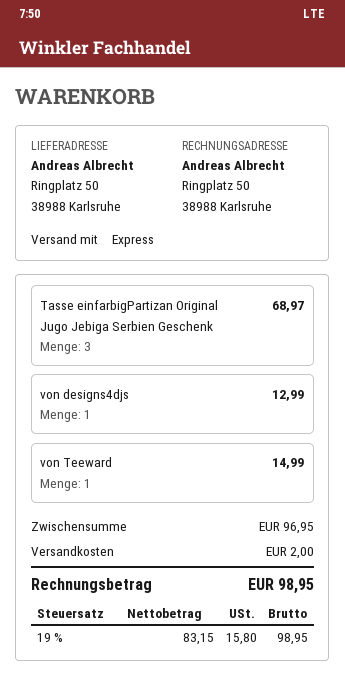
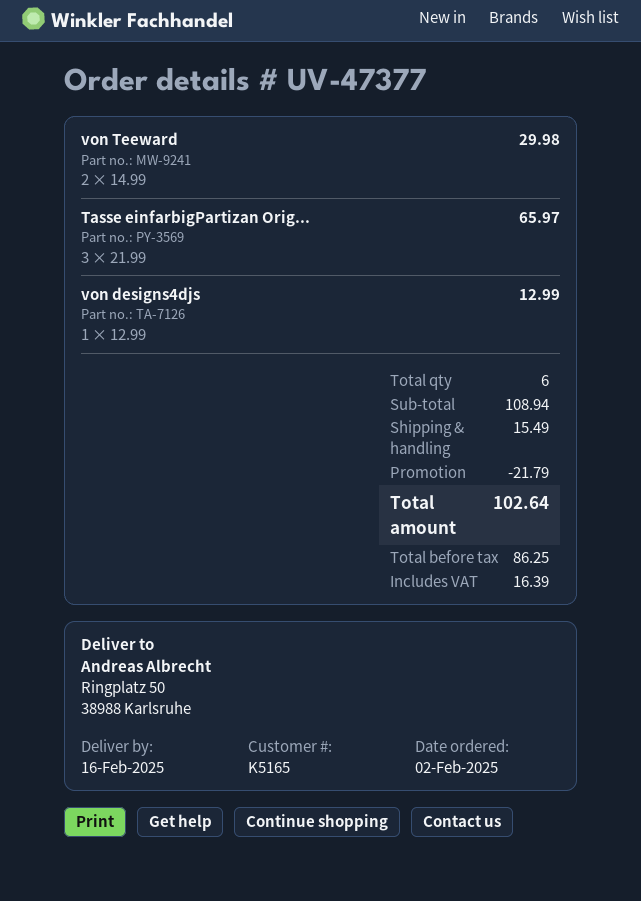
Tasse einfarbigPartizan Original Jugo Jebiga Serbien Geschenk: 3 for 68.97 -> 3 for 65.97
von Teeward: 1 for 14.99 -> 2 for 29.98
subtotal: 96.95 -> 108.94
discount: none -> 21.79
shipping: 2.00 -> 15.49
net: 83.15 -> 86.25
tax: 15.80 -> 16.39
total: 98.95 -> 102.64

